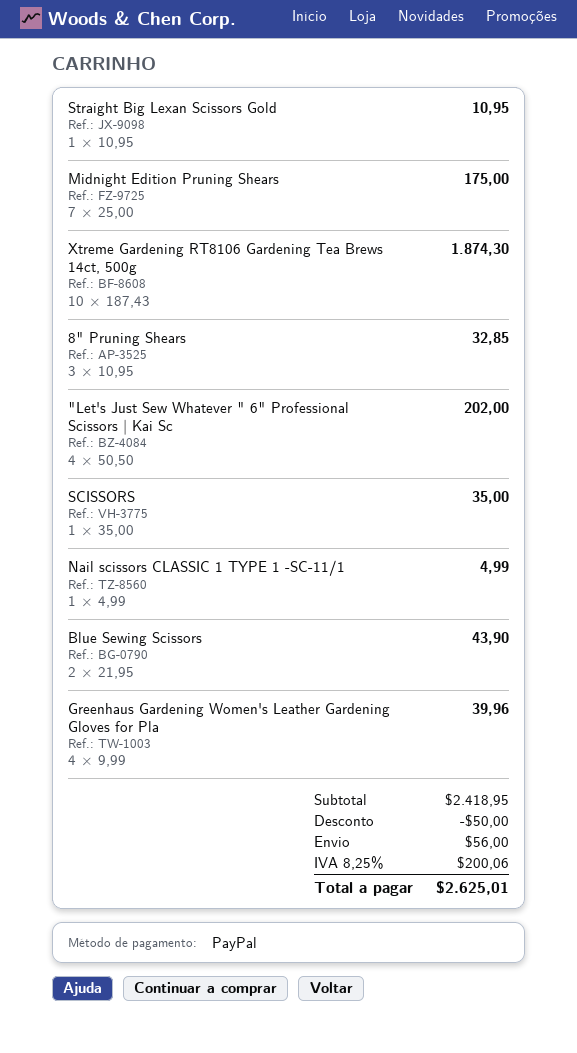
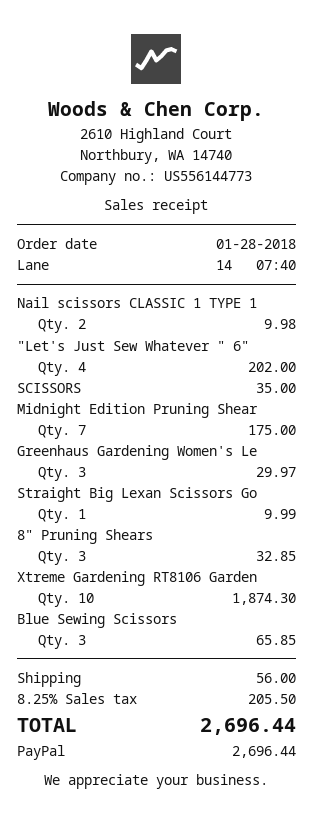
Straight Big Lexan Scissors Gold: 1 for 10.95 -> 1 for 9.99
Nail scissors CLASSIC 1 TYPE 1 -SC-11/1: 1 for 4.99 -> 2 for 9.98
Blue Sewing Scissors: 2 for 43.90 -> 3 for 65.85
Greenhaus Gardening Women's Leather Gardening Gloves for Pla: 4 for 39.96 -> 3 for 29.97
discount: 50.00 -> none
tax: 8.25% = 200.06 -> 8.25% = 205.50
total: 2625.01 -> 2696.44

